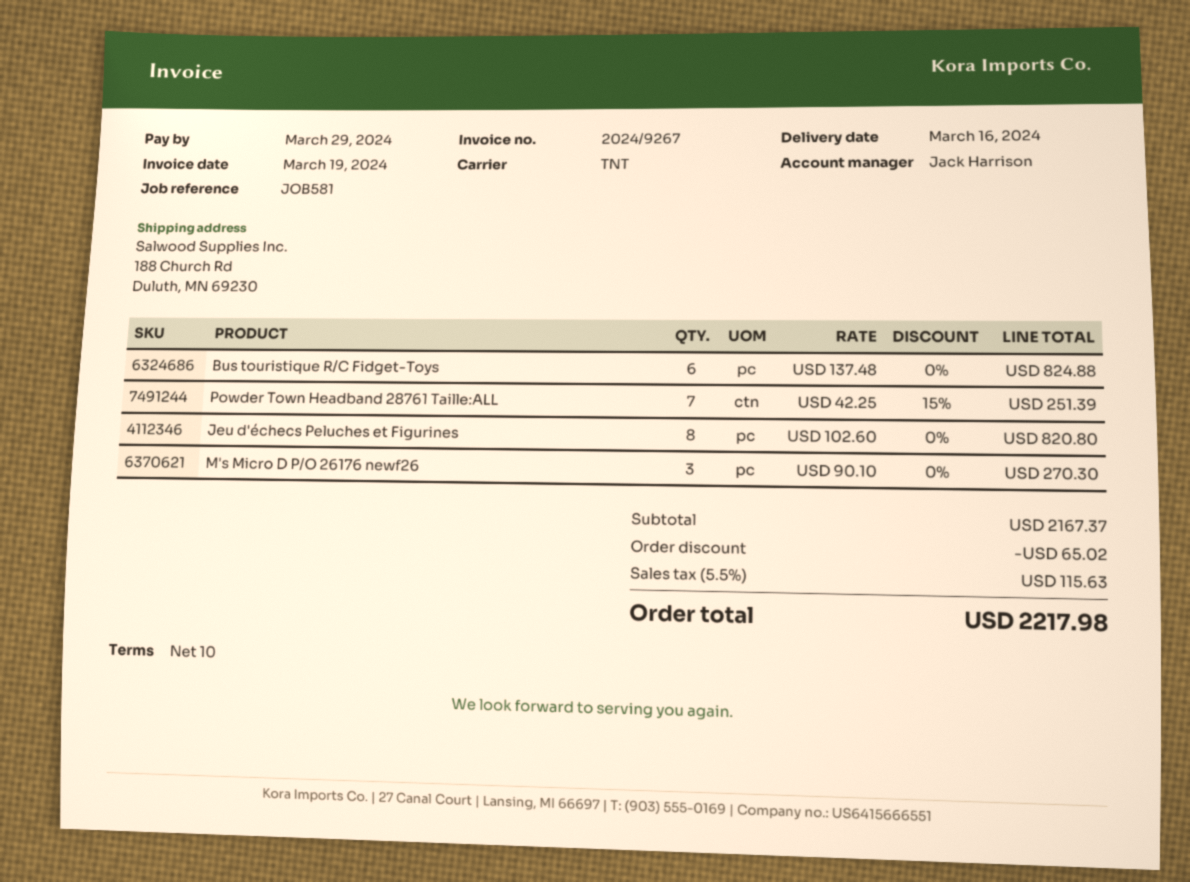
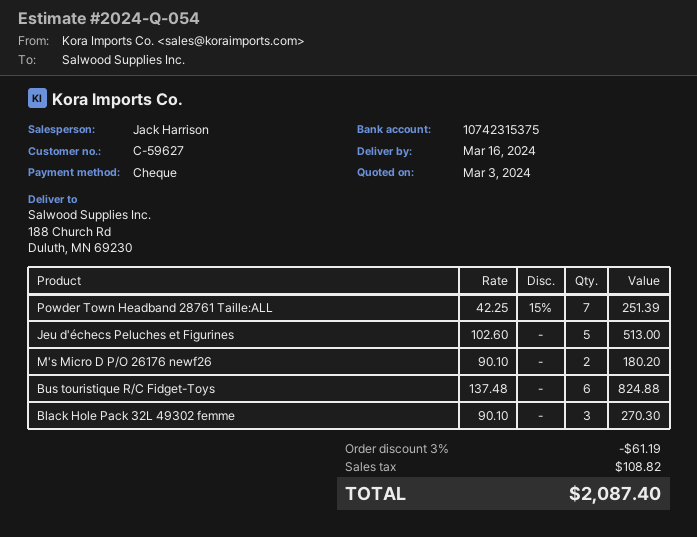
Jeu d'échecs Peluches et Figurines: 8 x 102.60 = 820.80 -> 5 x 102.60 = 513.00
M's Micro D P/O 26176 newf26: 3 x 90.10 = 270.30 -> 2 x 90.10 = 180.20
Black Hole Pack 32L 49302 femme: none -> 3 x 90.10 = 270.30
discount: 65.02 -> 61.19
tax: 115.63 -> 108.82
total: 2217.98 -> 2087.40

